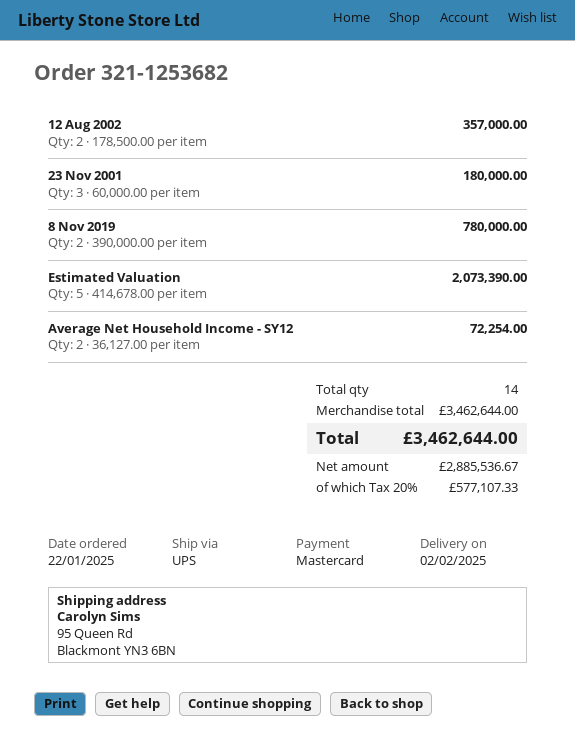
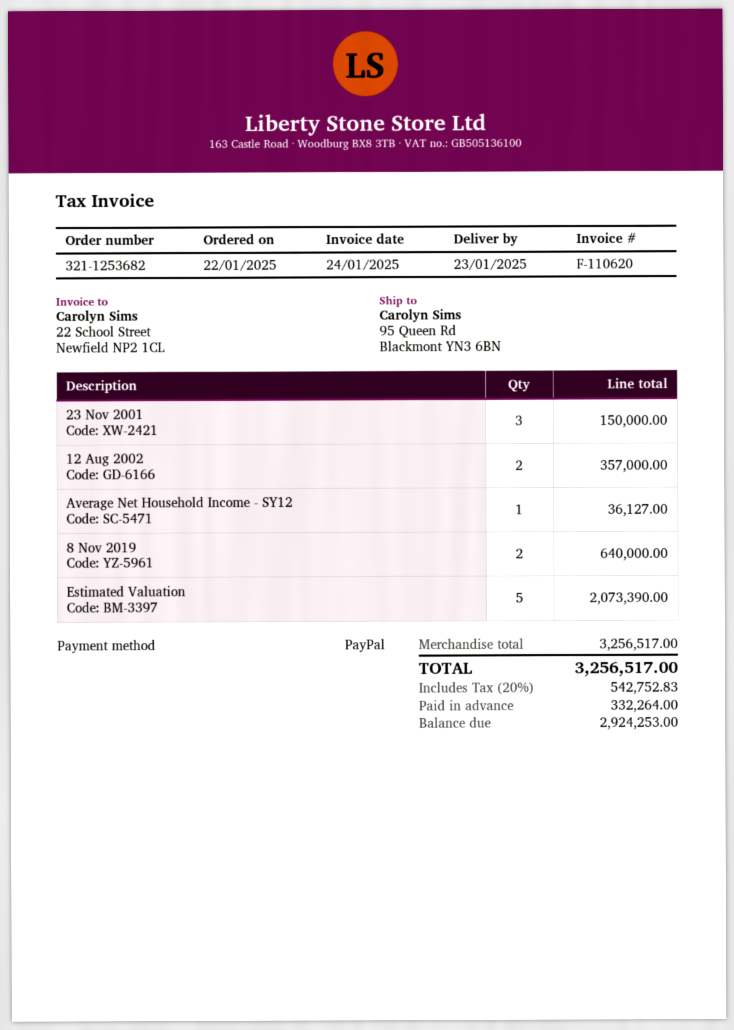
delivery date: 2025-02-02 -> 2025-01-23
payment method: Mastercard -> PayPal
23 Nov 2001: 3 for 180000.00 -> 3 for 150000.00
8 Nov 2019: 2 for 780000.00 -> 2 for 640000.00
Average Net Household Income - SY12: 2 for 72254.00 -> 1 for 36127.00
subtotal: 3462644.00 -> 3256517.00
tax: 20% = 577107.33 -> 20% = 542752.83
total: 3462644.00 -> 3256517.00

